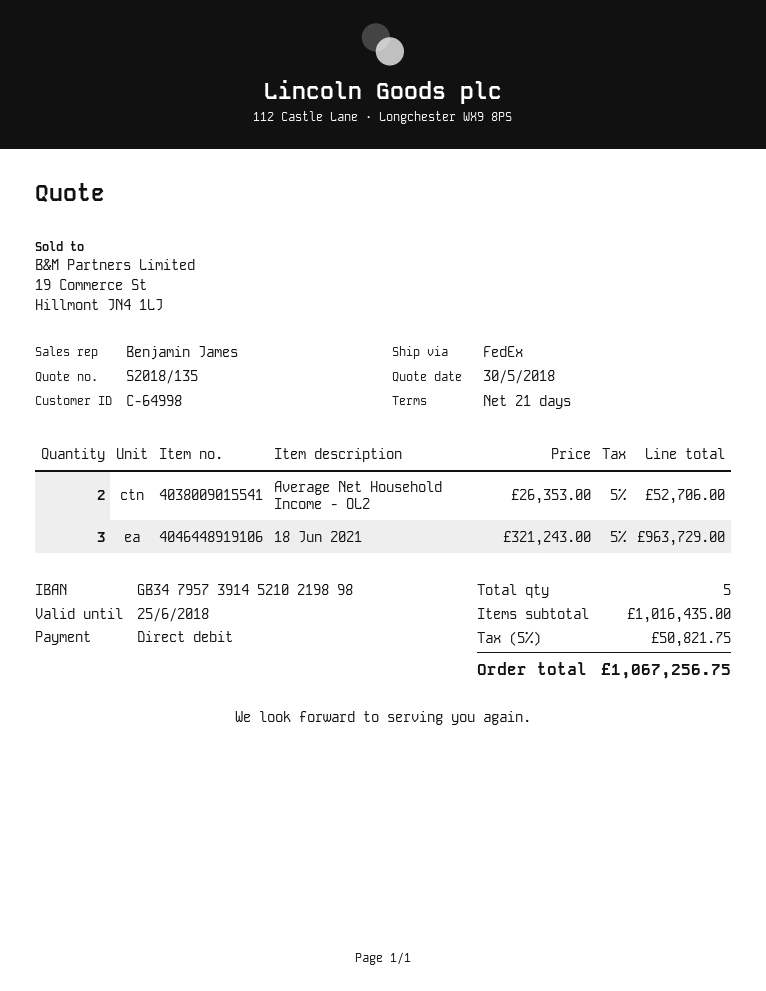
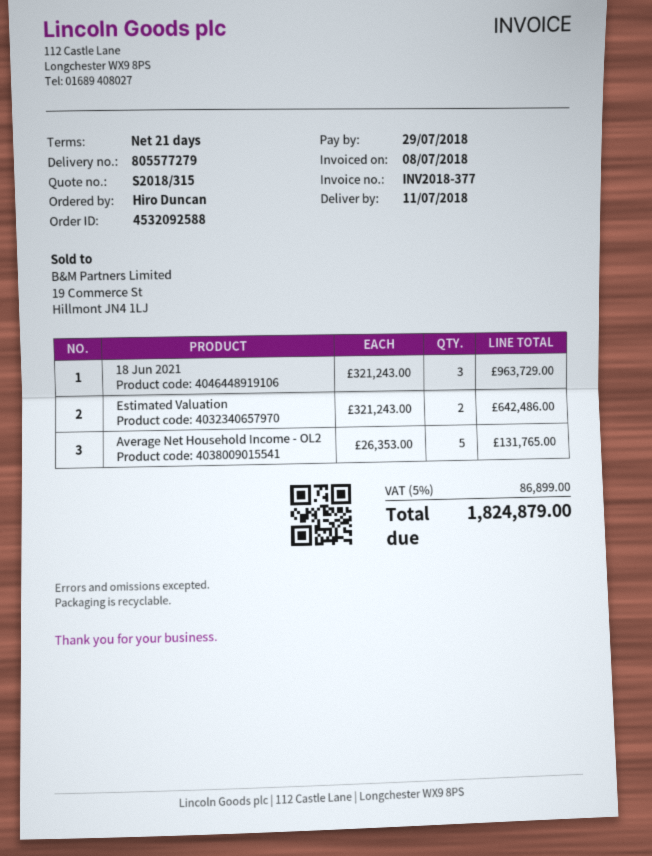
quote number: S2018/135 -> S2018/315
Average Net Household Income - OL2: 2 x 26353.00 = 52706.00 -> 5 x 26353.00 = 131765.00
Estimated Valuation: none -> 2 x 321243.00 = 642486.00
tax: 5% = 50821.75 -> 5% = 86899.00
total: 1067256.75 -> 1824879.00

